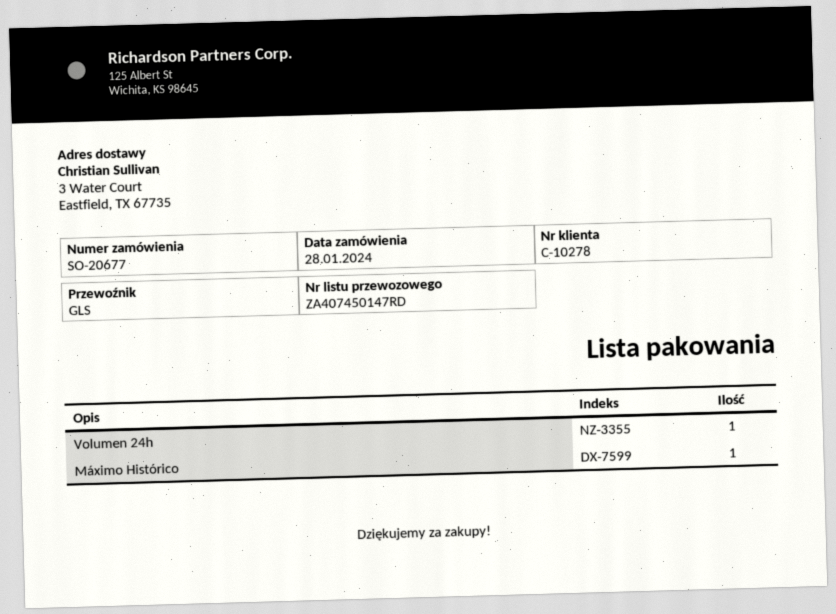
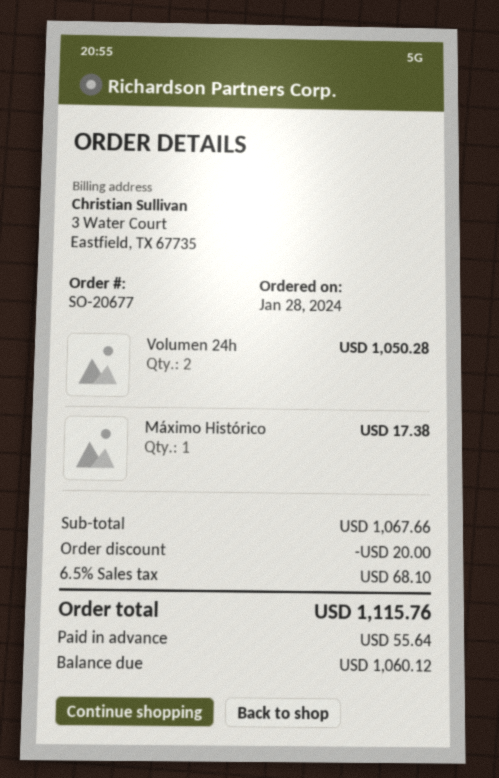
Volumen 24h: 1 -> 2

